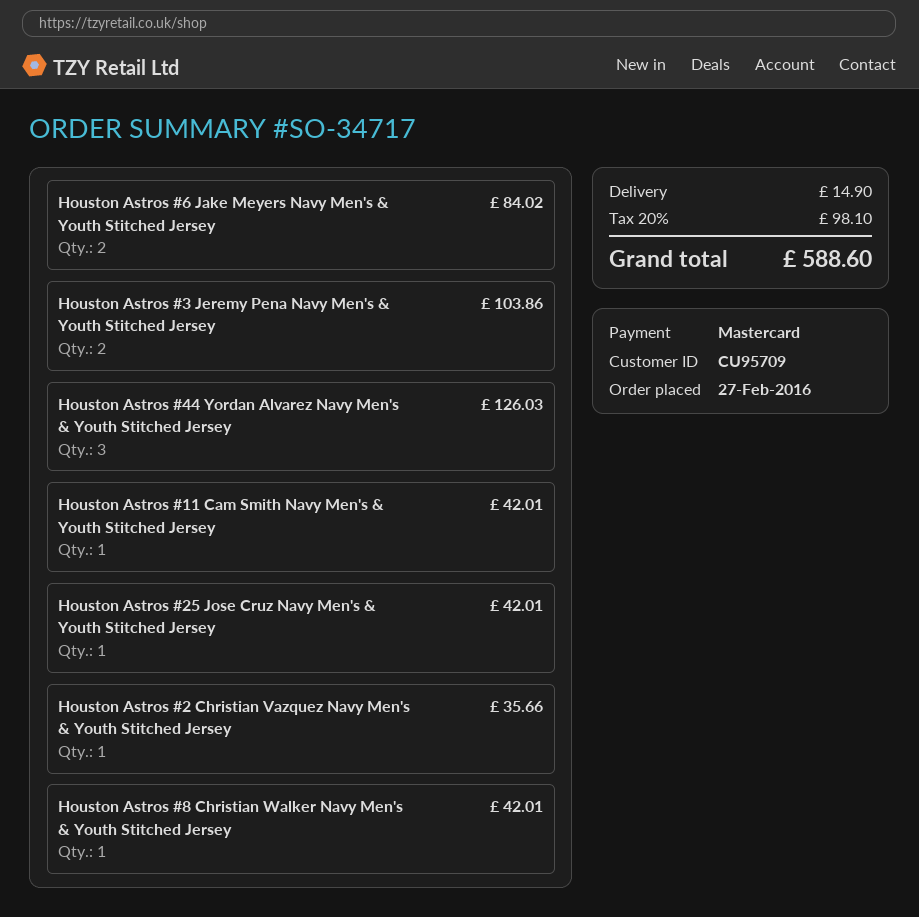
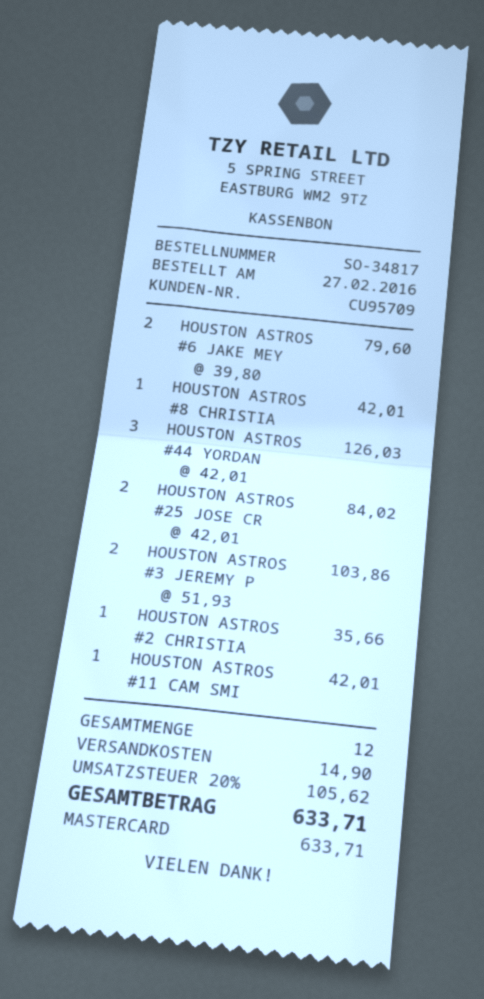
order number: SO-34717 -> SO-34817
Houston Astros #6 Jake Meyers Navy Men's & Youth Stitched Jersey: 2 for 84.02 -> 2 for 79.60
Houston Astros #25 Jose Cruz Navy Men's & Youth Stitched Jersey: 1 for 42.01 -> 2 for 84.02
tax: 20% = 98.10 -> 20% = 105.62
total: 588.60 -> 633.71

